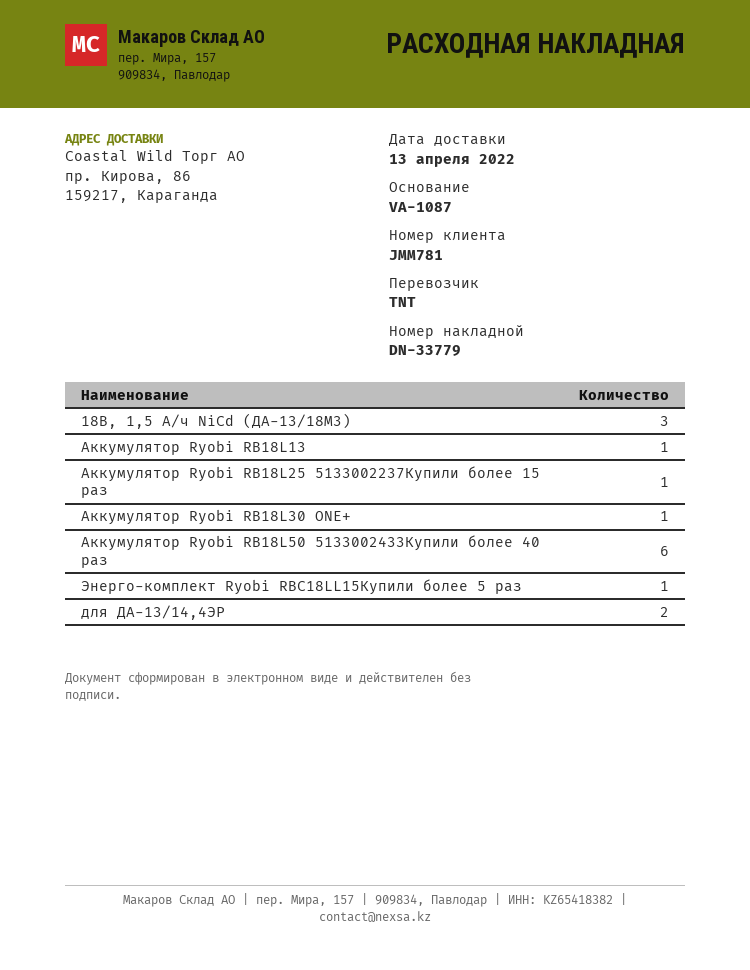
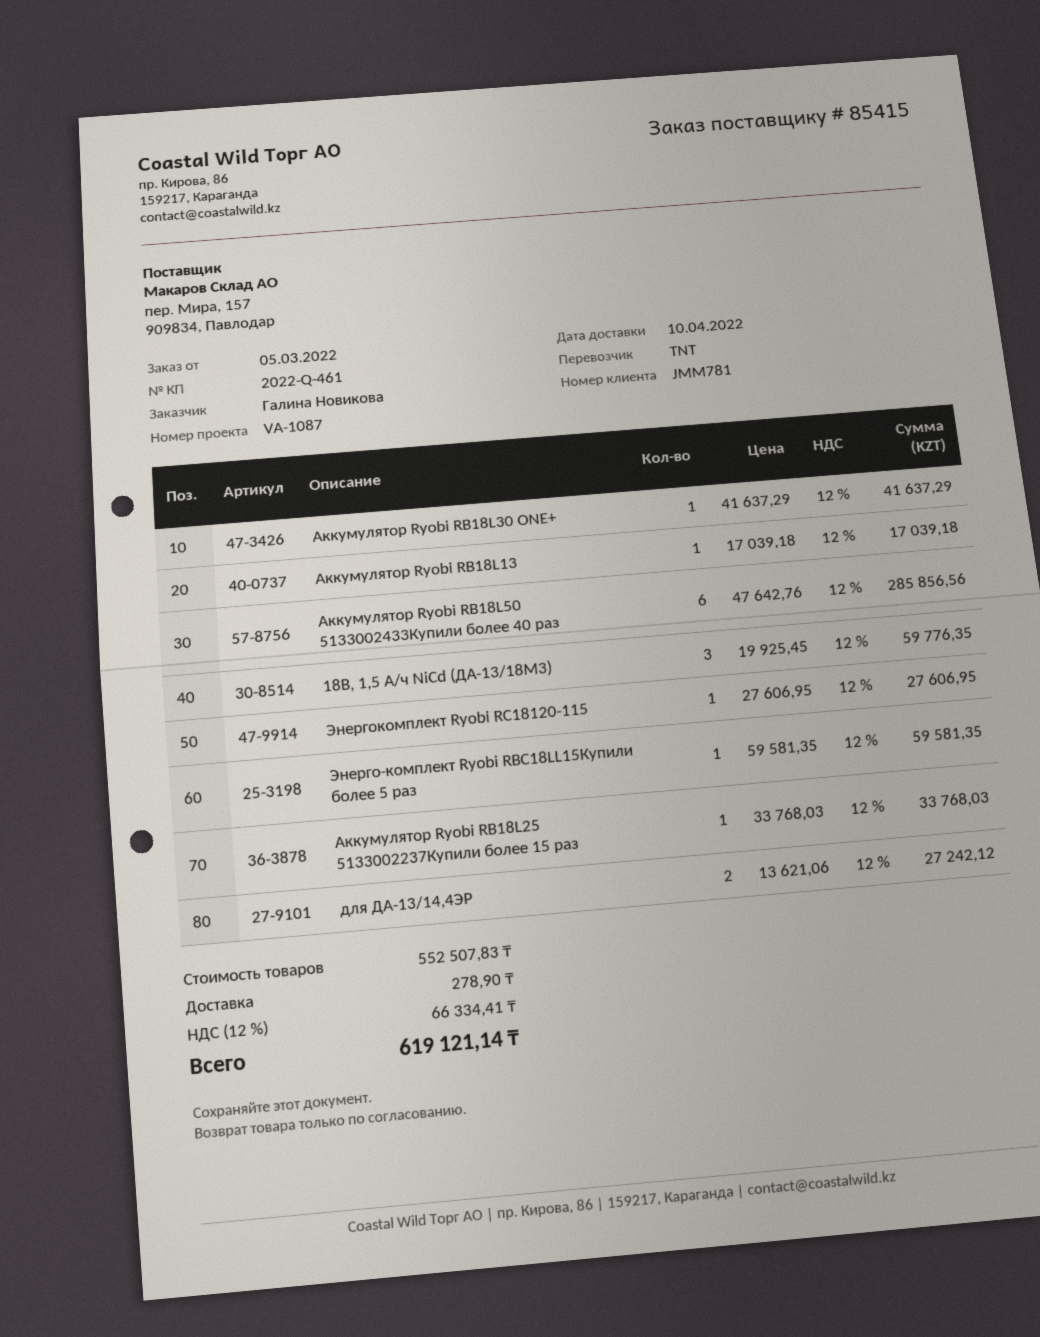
delivery date: 2022-04-13 -> 2022-04-10
Энергокомплект Ryobi RC18120-115: none -> 1

